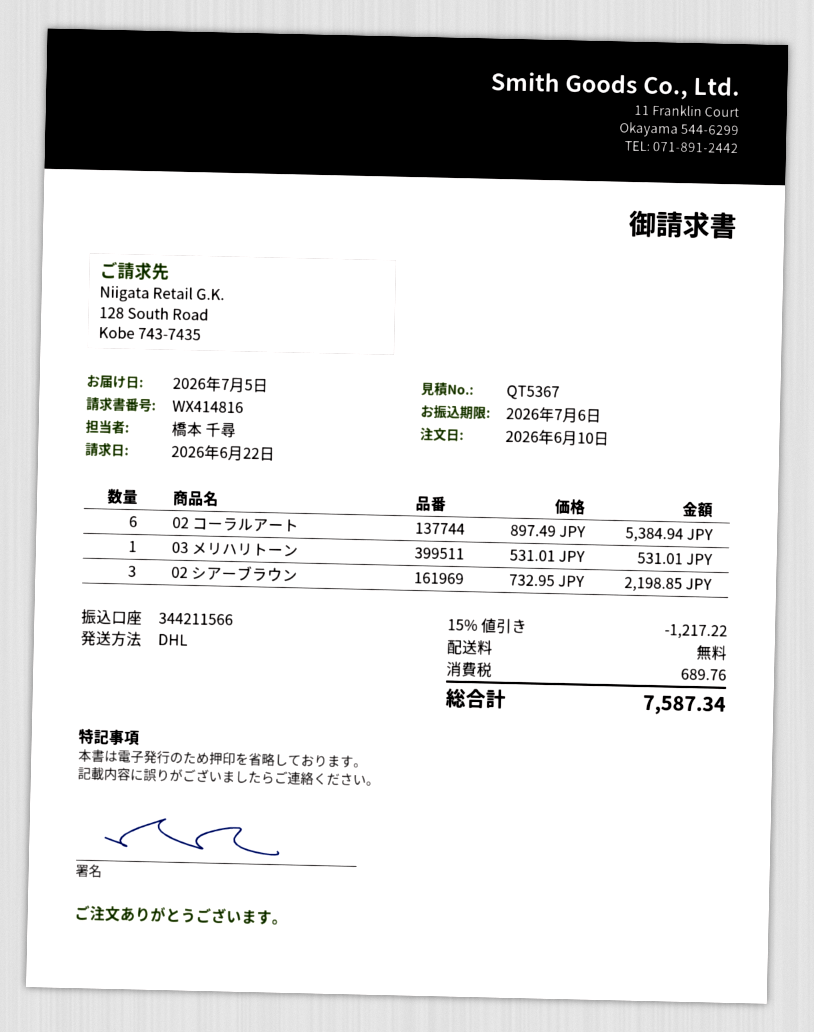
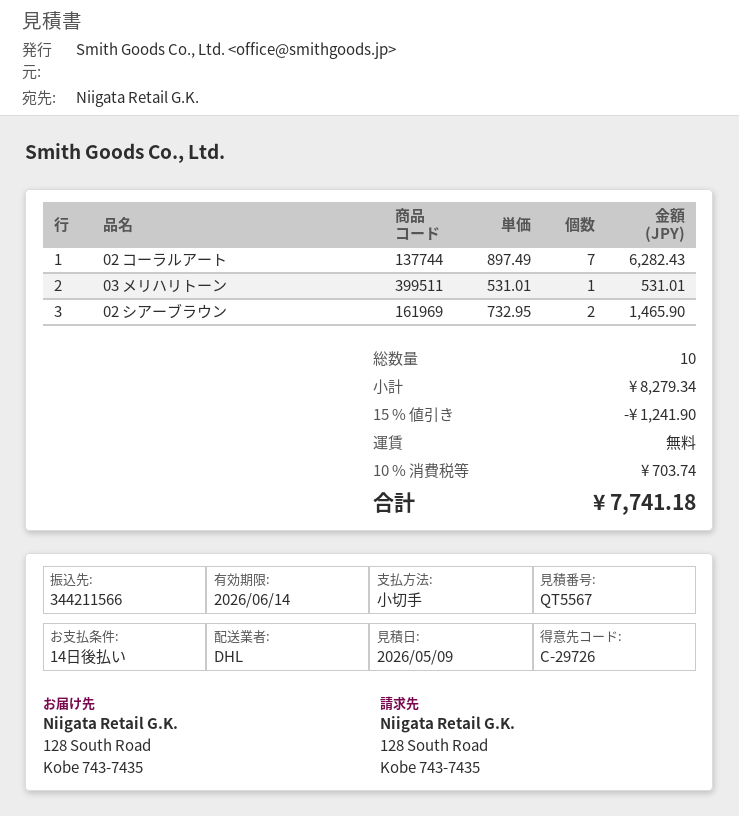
quote number: QT5367 -> QT5567
02 コーラルアート: 6 x 897.49 = 5384.94 -> 7 x 897.49 = 6282.43
02 シアーブラウン: 3 x 732.95 = 2198.85 -> 2 x 732.95 = 1465.90
discount: 15% = 1217.22 -> 15% = 1241.90
tax: 689.76 -> 703.74
total: 7587.34 -> 7741.18

